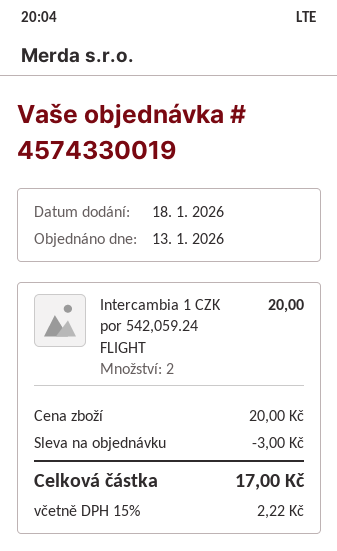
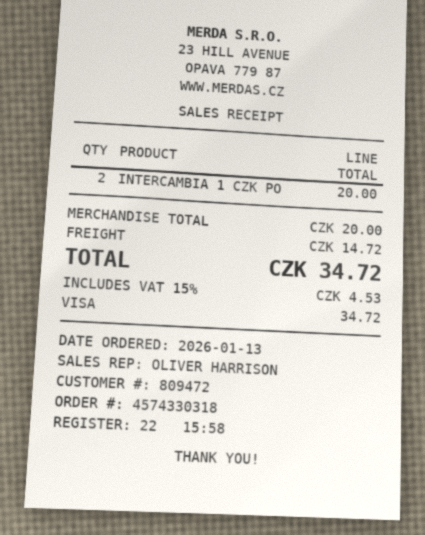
order number: 4574330019 -> 4574330318
discount: 3.00 -> none
shipping: none -> 14.72
tax: 15% = 2.22 -> 15% = 4.53
total: 17.00 -> 34.72

